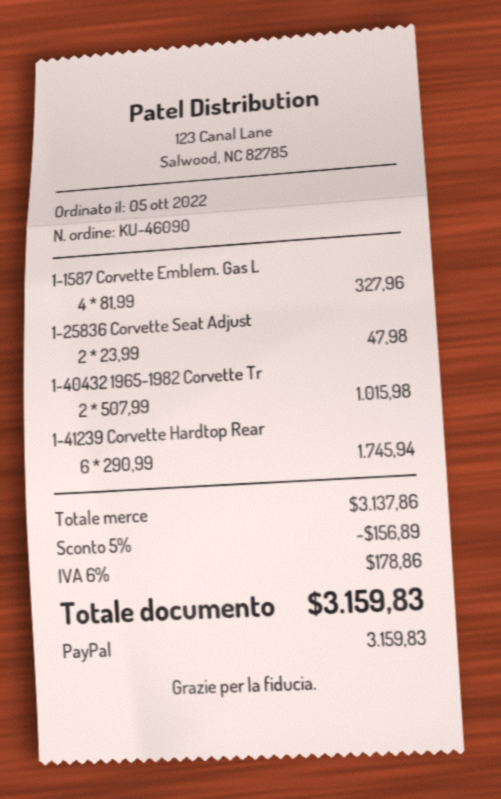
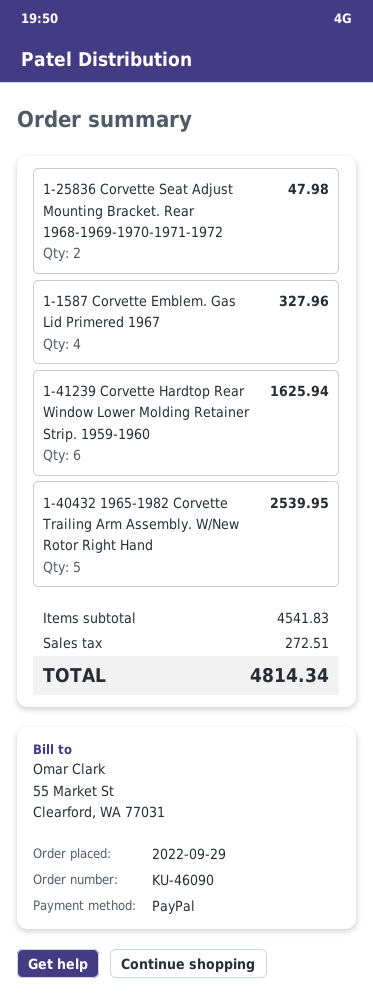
order date: 2022-10-05 -> 2022-09-29
1-40432 1965-1982 Corvette Tr: 2 for 1015.98 -> 5 for 2539.95
1-41239 Corvette Hardtop Rear: 6 for 1745.94 -> 6 for 1625.94
subtotal: 3137.86 -> 4541.83
discount: 5% = 156.89 -> none
tax: 178.86 -> 272.51
total: 3159.83 -> 4814.34

